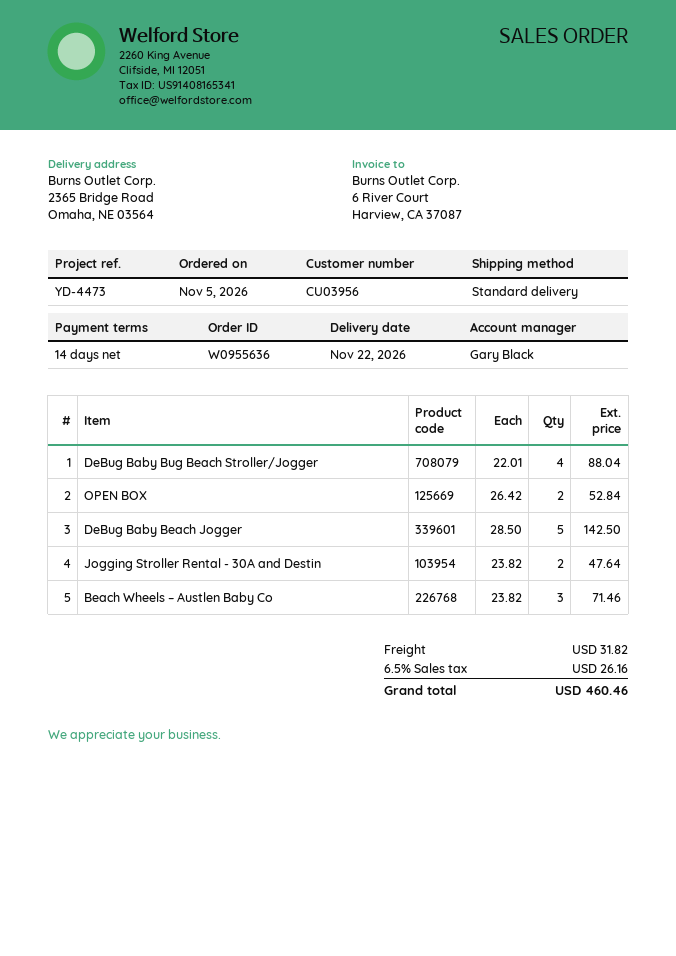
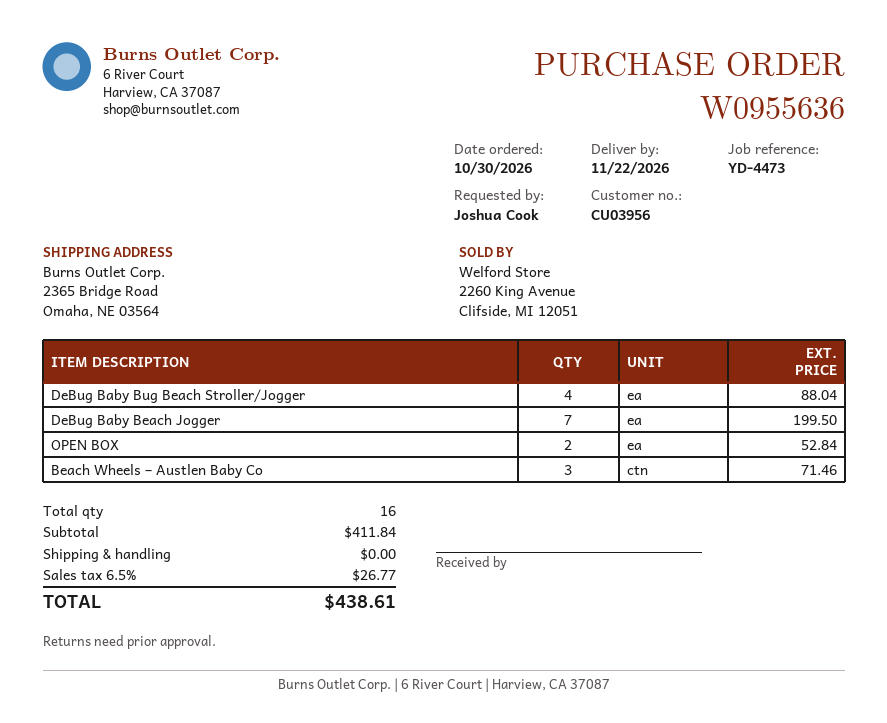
order date: 2026-11-05 -> 2026-10-30
DeBug Baby Beach Jogger: 5 for 142.50 -> 7 for 199.50
Jogging Stroller Rental - 30A and Destin: 2 for 47.64 -> none
shipping: 31.82 -> 0.00
tax: 6.5% = 26.16 -> 6.5% = 26.77
total: 460.46 -> 438.61

